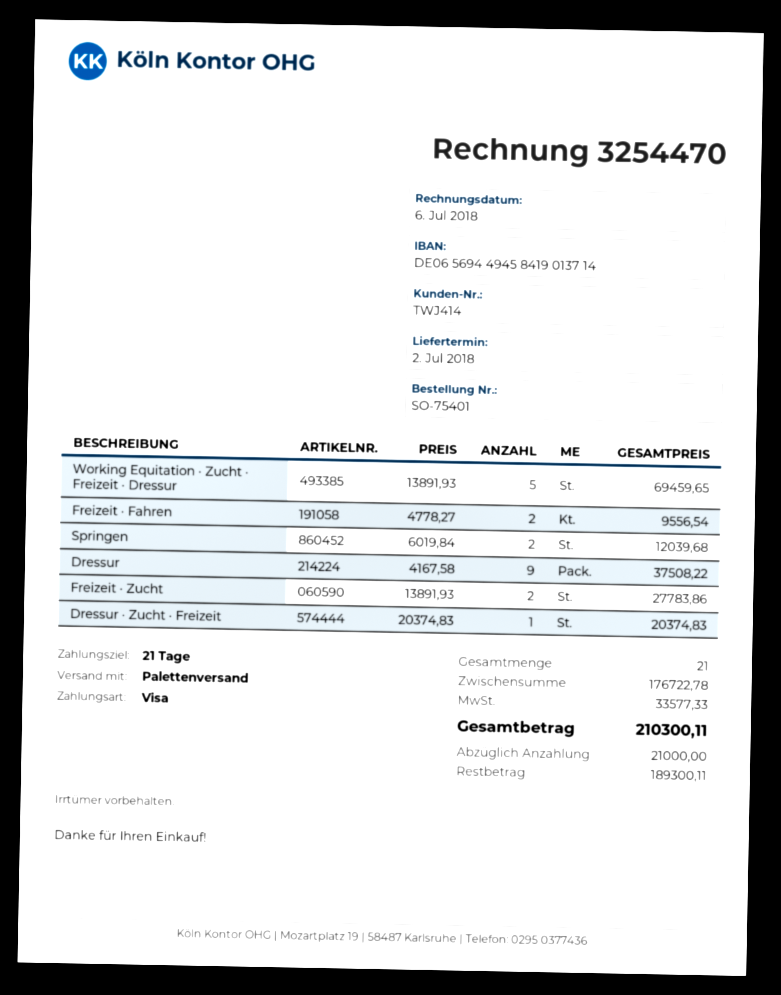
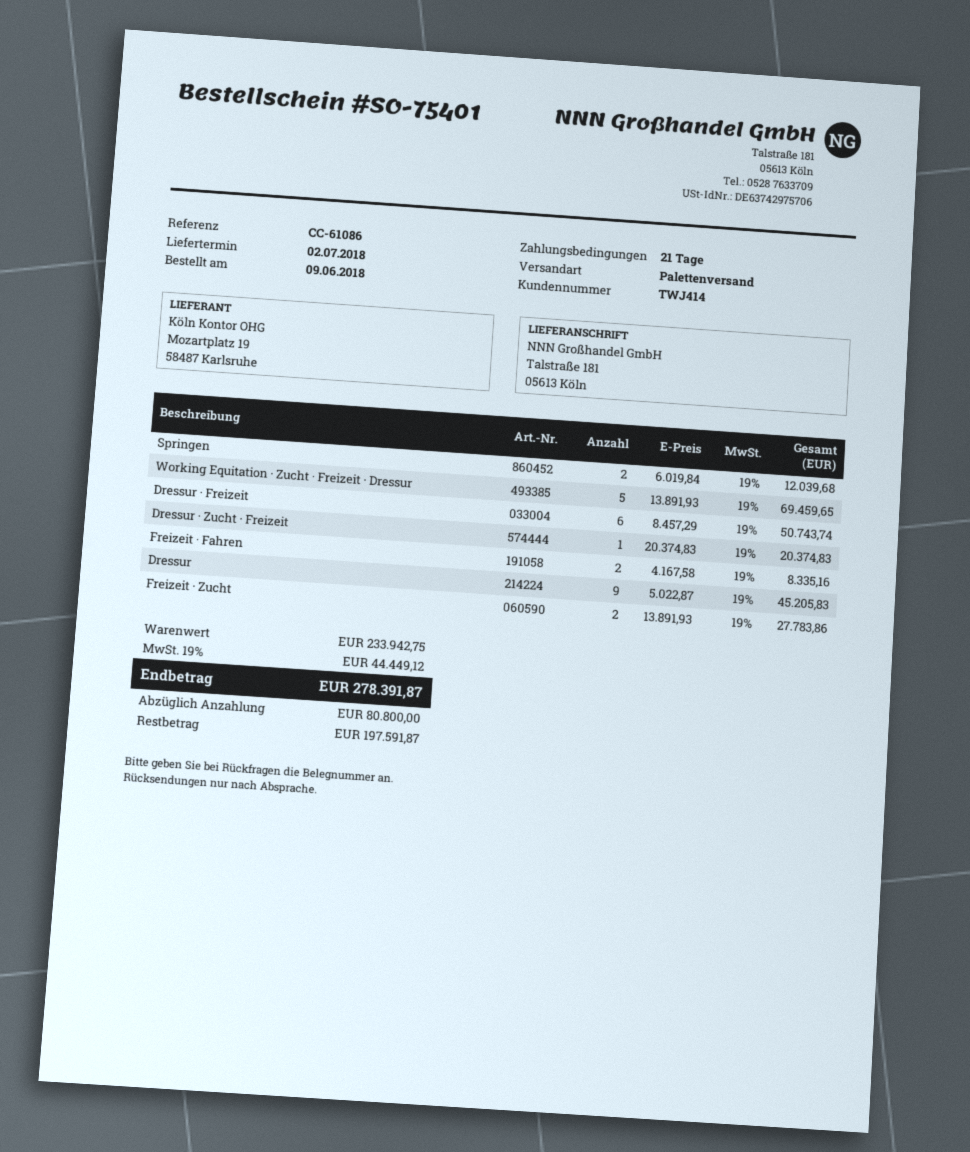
Freizeit · Fahren: 2 x 4778.27 = 9556.54 -> 2 x 4167.58 = 8335.16
Dressur: 9 x 4167.58 = 37508.22 -> 9 x 5022.87 = 45205.83
Dressur · Freizeit: none -> 6 x 8457.29 = 50743.74
subtotal: 176722.78 -> 233942.75
tax: 33577.33 -> 44449.12
total: 210300.11 -> 278391.87
deposit: 21000.00 -> 80800.00
balance: 189300.11 -> 197591.87

